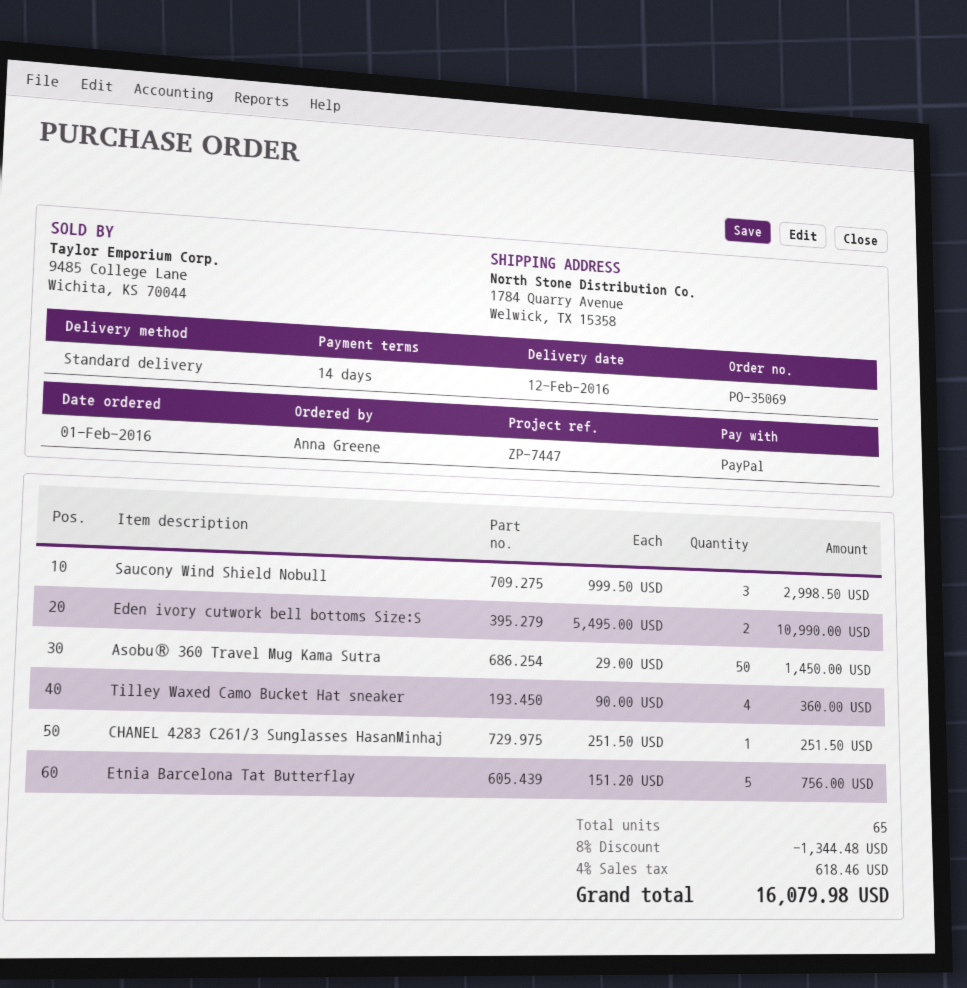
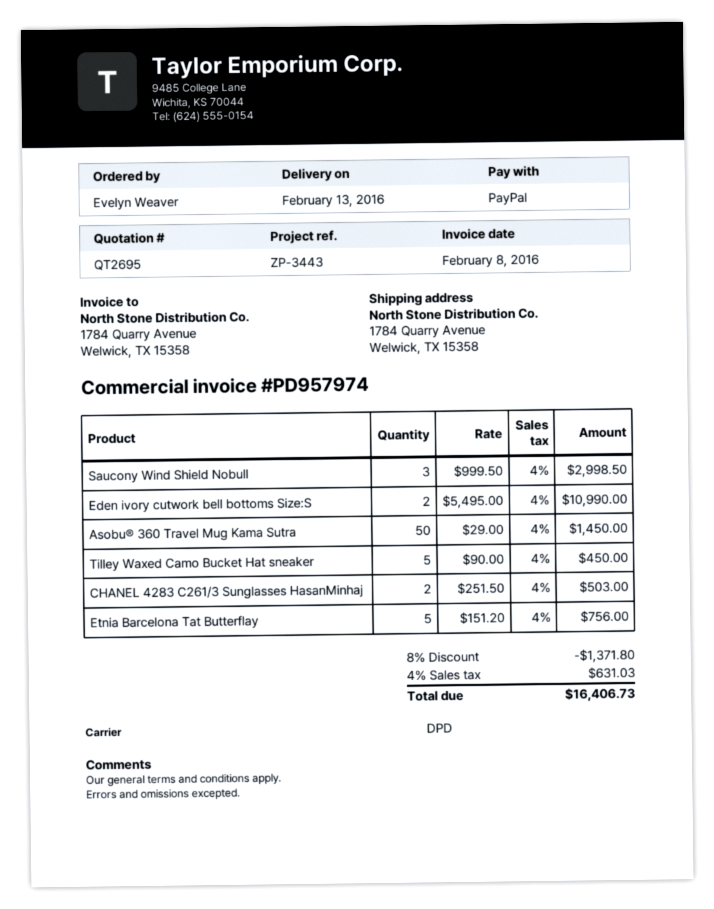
delivery date: 2016-02-12 -> 2016-02-13
reference: ZP-7447 -> ZP-3443
ordered by: Anna Greene -> Evelyn Weaver
shipping method: standard -> DPD
Tilley Waxed Camo Bucket Hat sneaker: 4 x 90.00 = 360.00 -> 5 x 90.00 = 450.00
CHANEL 4283 C261/3 Sunglasses HasanMinhaj: 1 x 251.50 = 251.50 -> 2 x 251.50 = 503.00
discount: 8% = 1344.48 -> 8% = 1371.80
tax: 4% = 618.46 -> 4% = 631.03
total: 16079.98 -> 16406.73

